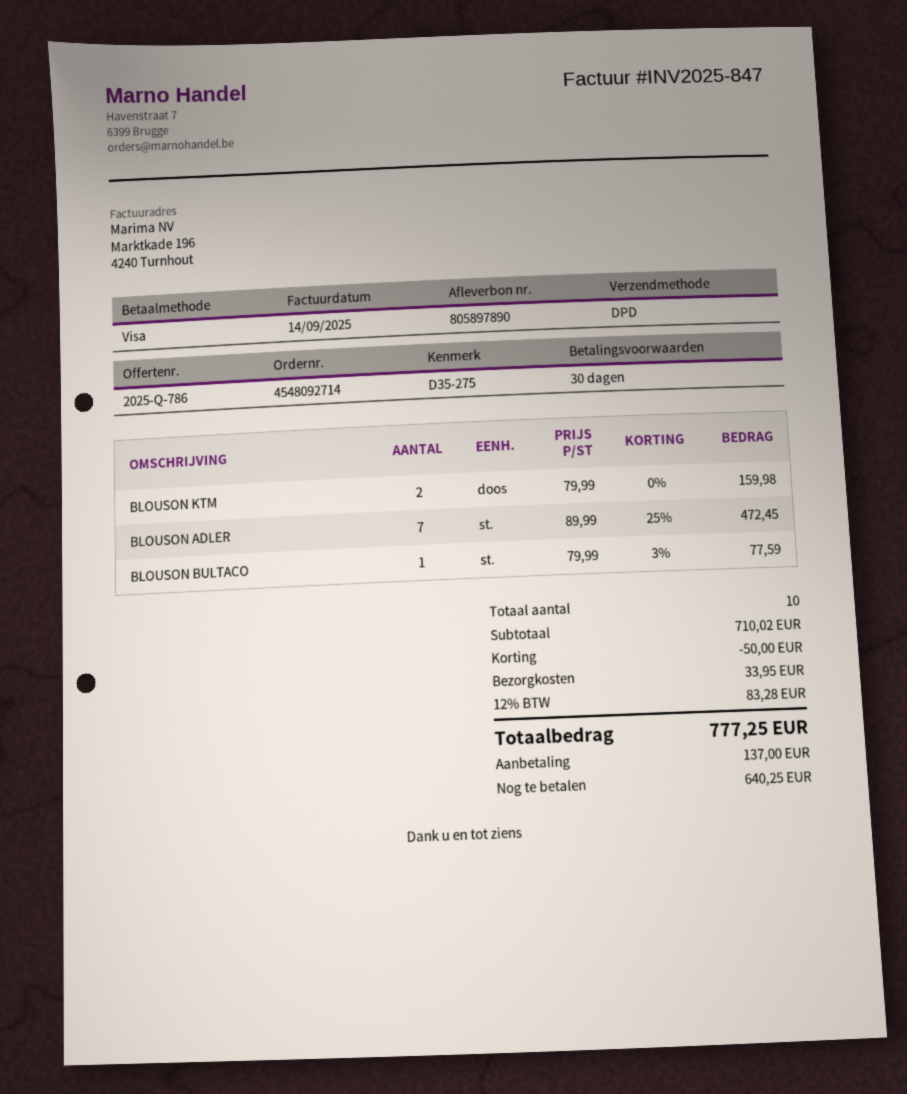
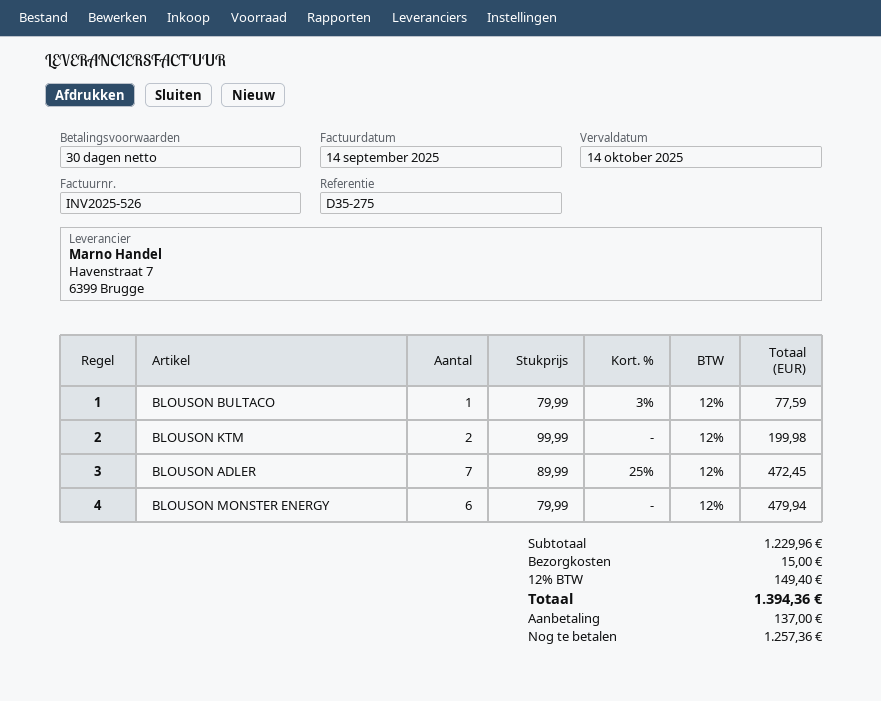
invoice number: INV2025-847 -> INV2025-526
BLOUSON KTM: 2 x 79.99 = 159.98 -> 2 x 99.99 = 199.98
BLOUSON MONSTER ENERGY: none -> 6 x 79.99 = 479.94
subtotal: 710.02 -> 1229.96
discount: 50.00 -> none
shipping: 33.95 -> 15.00
tax: 12% = 83.28 -> 12% = 149.40
total: 777.25 -> 1394.36
balance: 640.25 -> 1257.36

